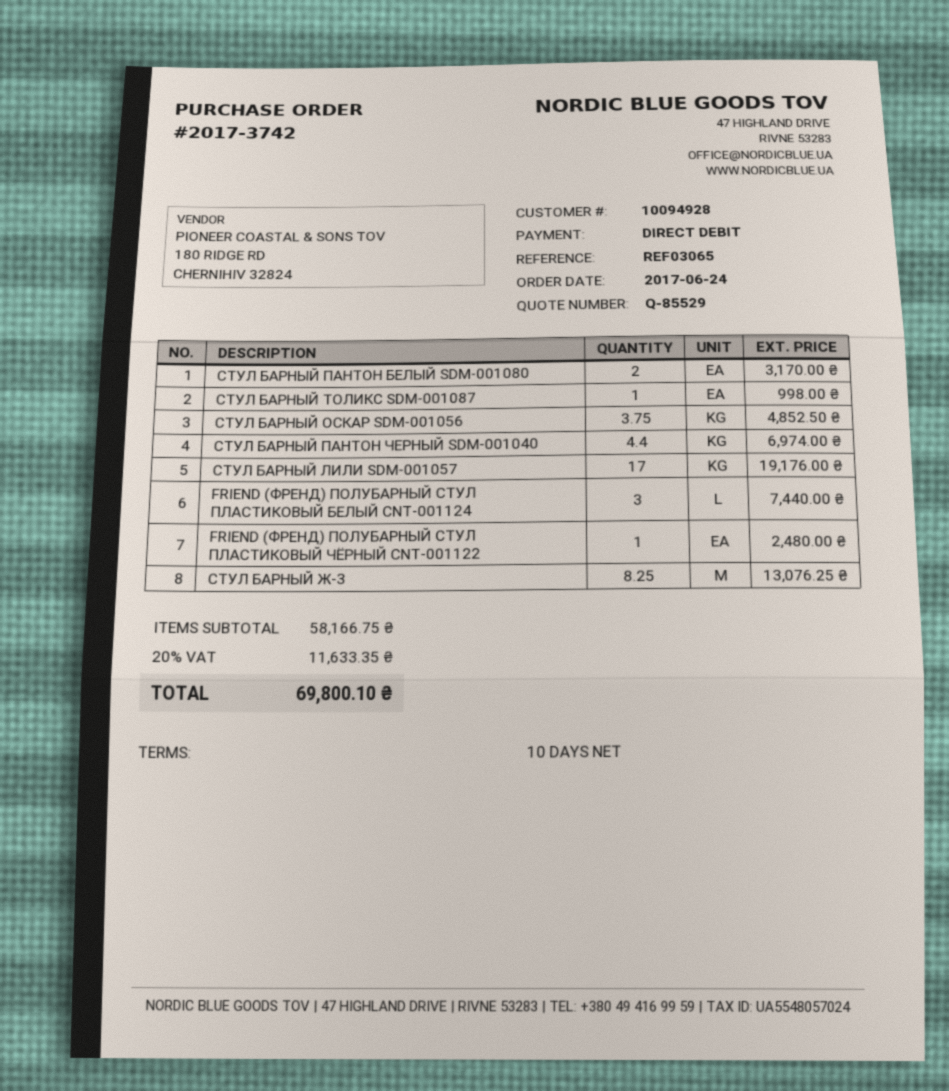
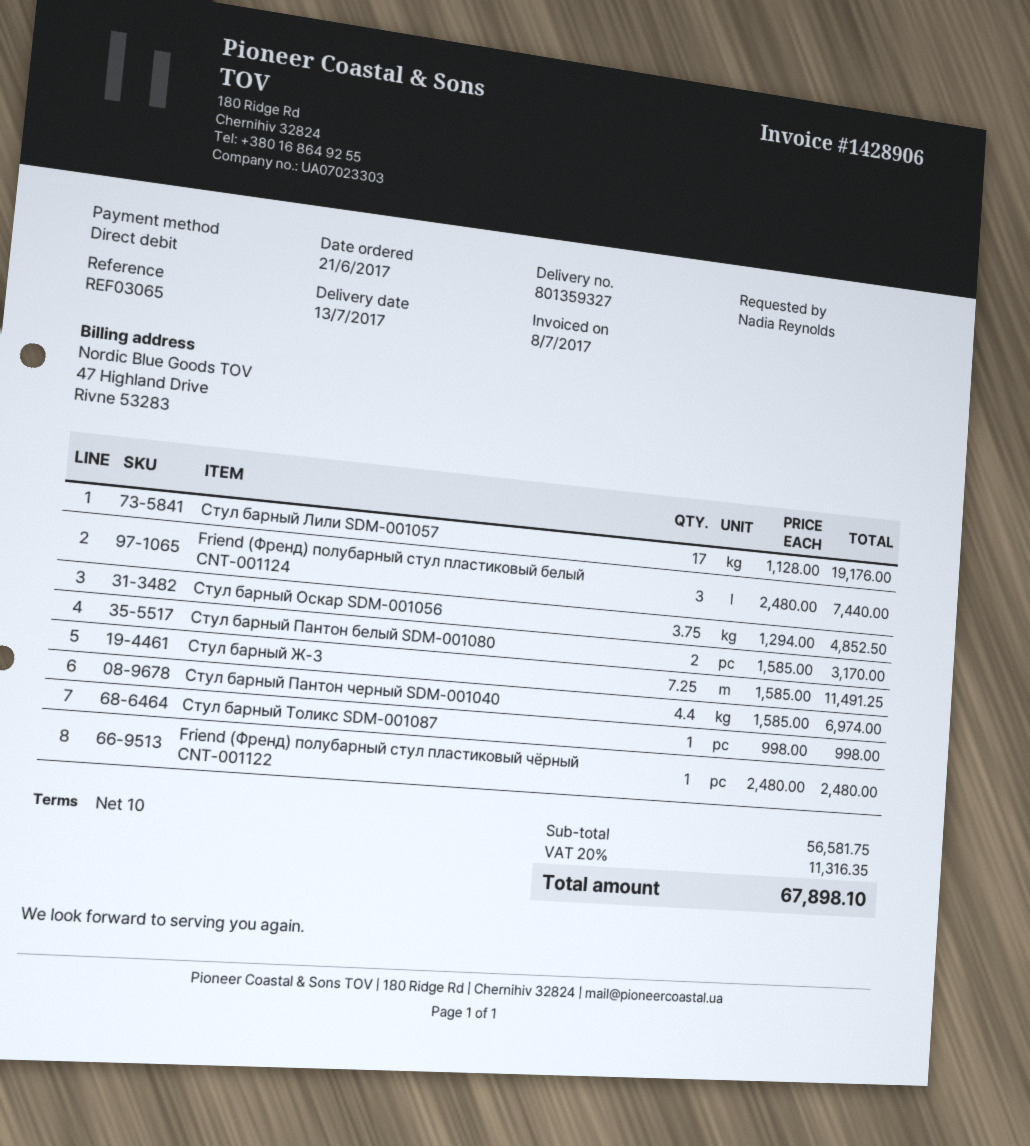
order date: 2017-06-24 -> 2017-06-21
СТУЛ БАРНЫЙ Ж-3: 8.25 for 13076.25 -> 7.25 for 11491.25
subtotal: 58166.75 -> 56581.75
tax: 20% = 11633.35 -> 20% = 11316.35
total: 69800.10 -> 67898.10

